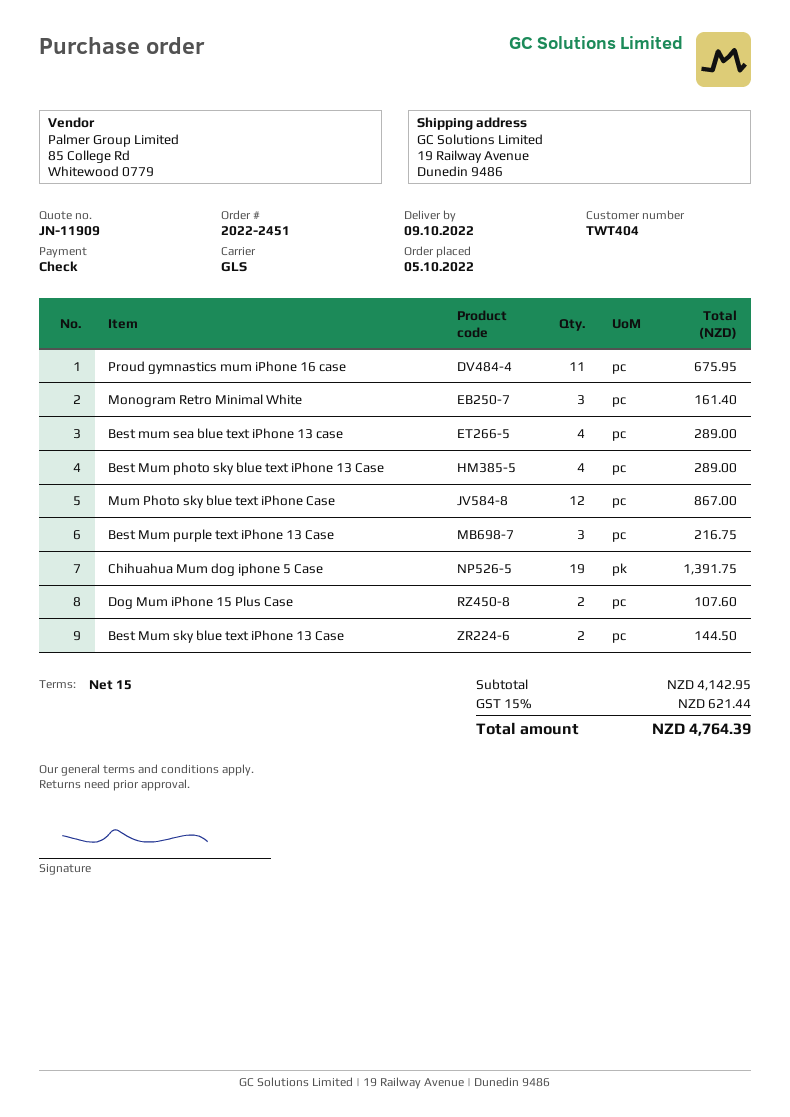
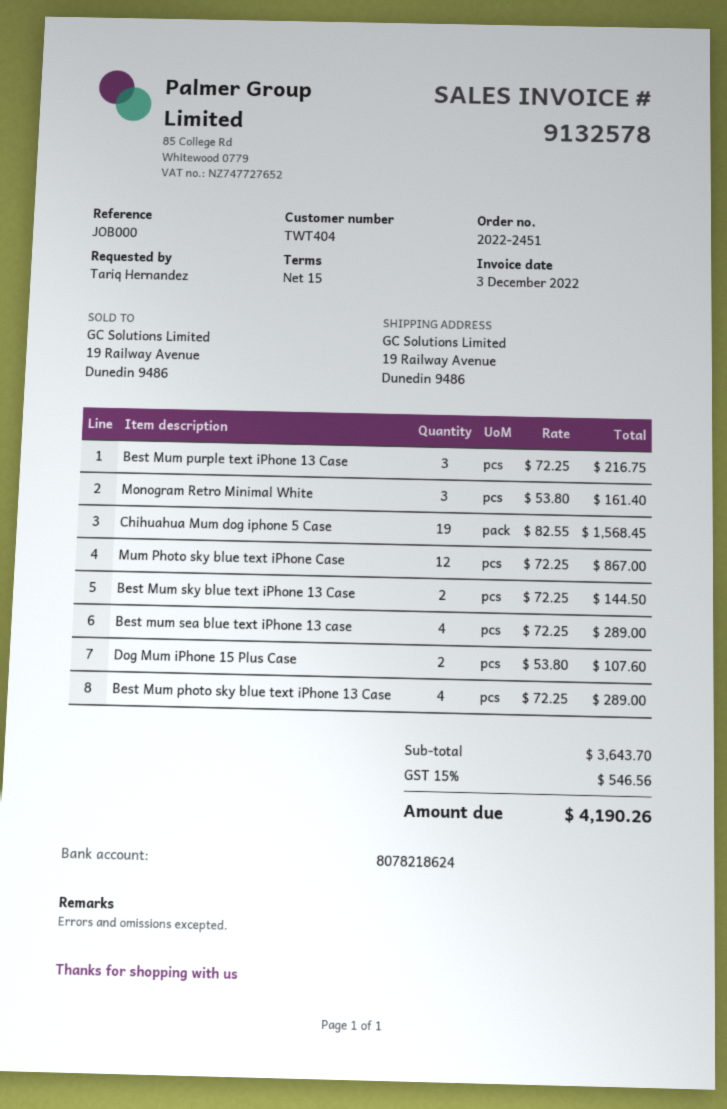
Proud gymnastics mum iPhone 16 case: 11 for 675.95 -> none
Chihuahua Mum dog iphone 5 Case: 19 for 1391.75 -> 19 for 1568.45
subtotal: 4142.95 -> 3643.70
tax: 15% = 621.44 -> 15% = 546.56
total: 4764.39 -> 4190.26

